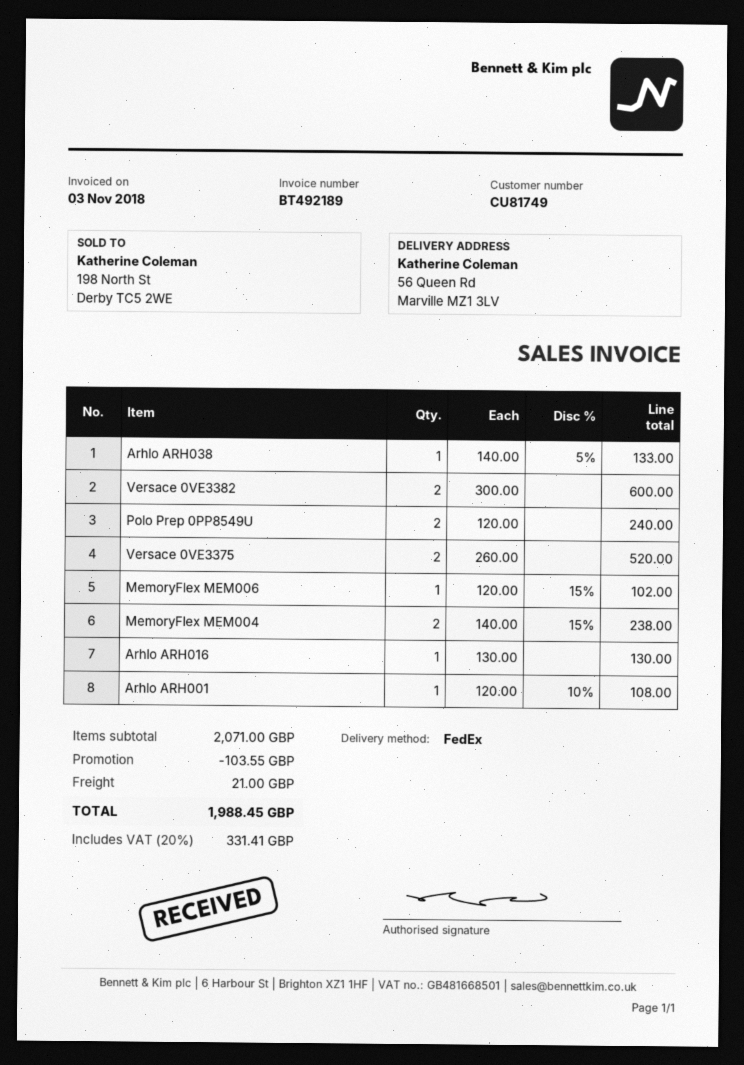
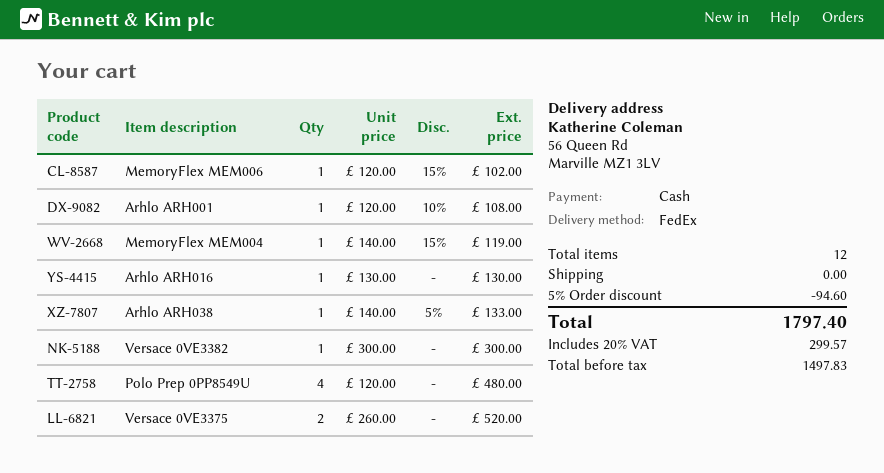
Versace 0VE3382: 2 x 300.00 = 600.00 -> 1 x 300.00 = 300.00
Polo Prep 0PP8549U: 2 x 120.00 = 240.00 -> 4 x 120.00 = 480.00
MemoryFlex MEM004: 2 x 140.00 - 15% = 238.00 -> 1 x 140.00 - 15% = 119.00
discount: 103.55 -> 94.60
shipping: 21.00 -> 0.00
tax: 20% = 331.41 -> 20% = 299.57
total: 1988.45 -> 1797.40

